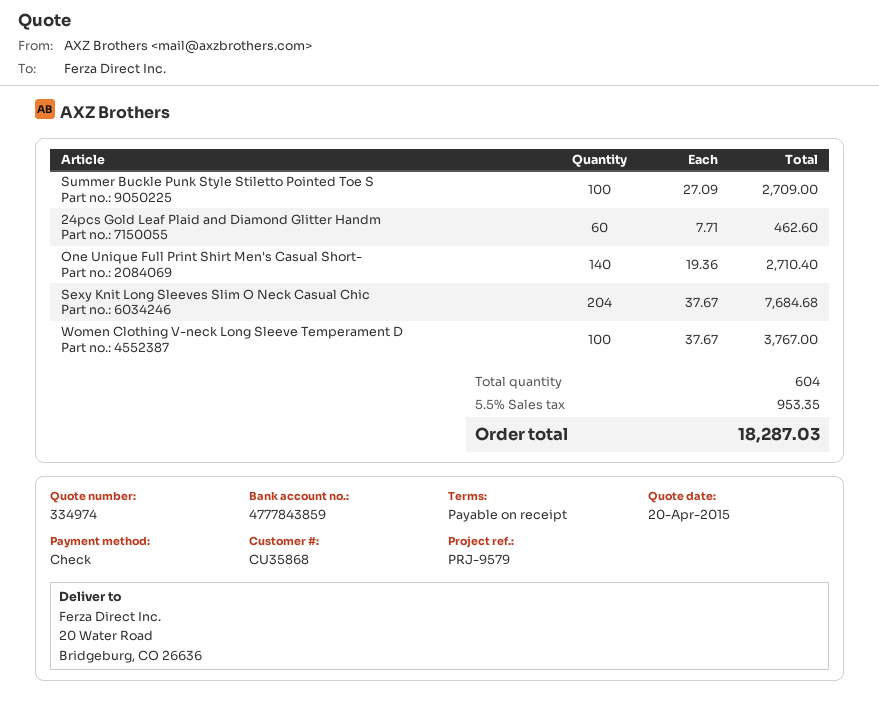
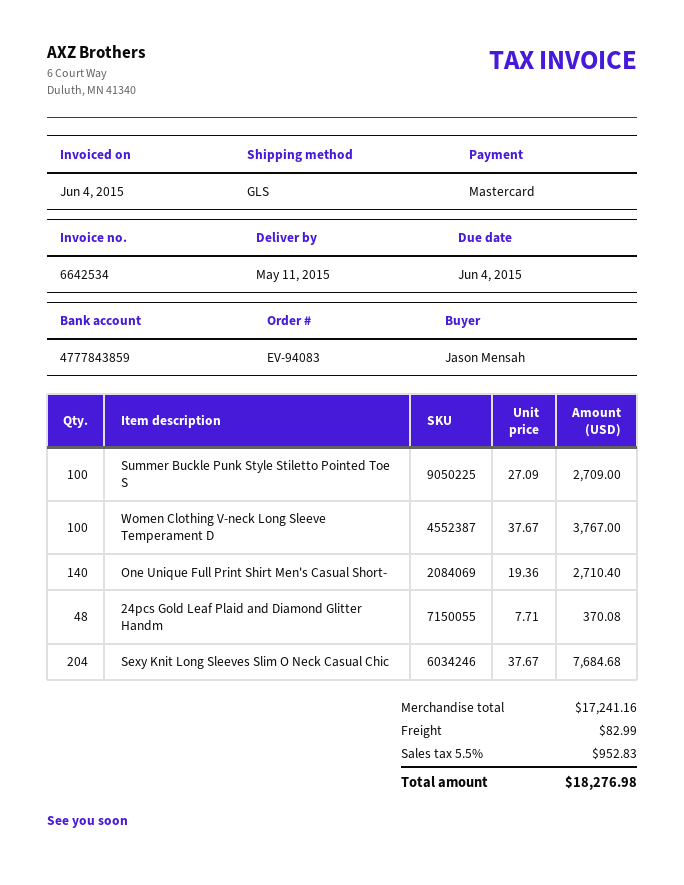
payment method: cheque -> Mastercard
24pcs Gold Leaf Plaid and Diamond Glitter Handm: 60 x 7.71 = 462.60 -> 48 x 7.71 = 370.08
shipping: none -> 82.99
tax: 5.5% = 953.35 -> 5.5% = 952.83
total: 18287.03 -> 18276.98

